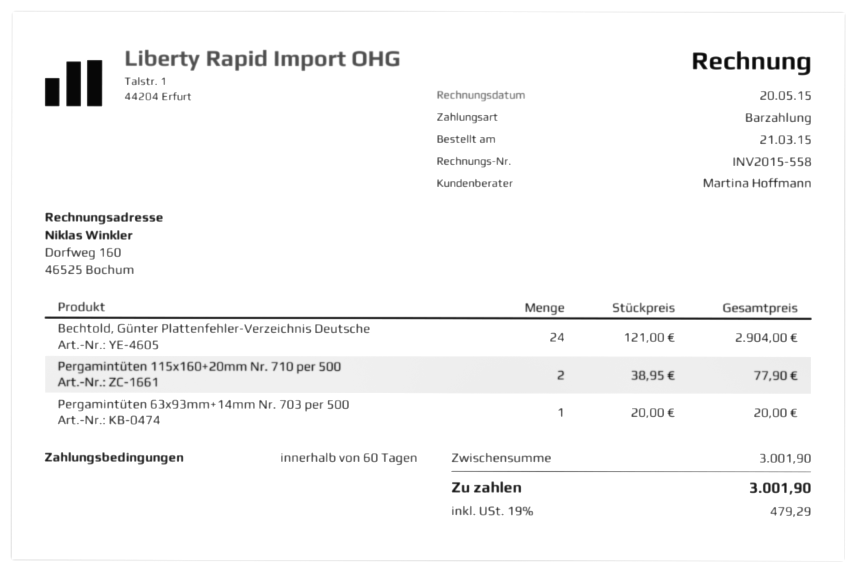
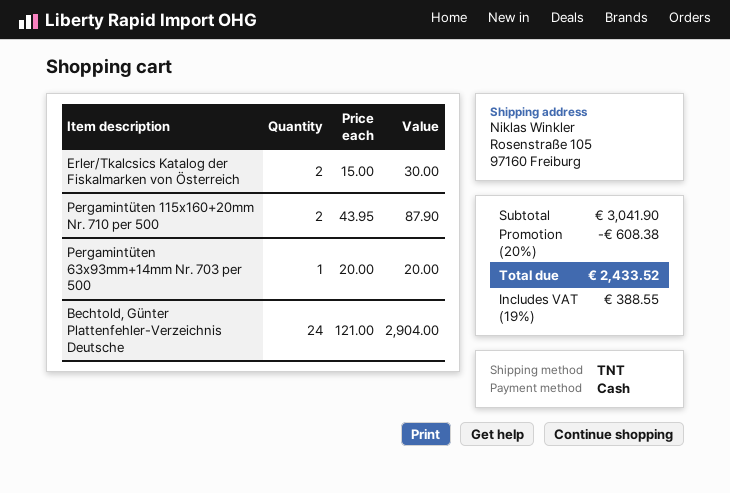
Pergamintüten 115x160+20mm Nr. 710 per 500: 2 x 38.95 = 77.90 -> 2 x 43.95 = 87.90
Erler/Tkalcsics Katalog der Fiskalmarken von Österreich: none -> 2 x 15.00 = 30.00
subtotal: 3001.90 -> 3041.90
discount: none -> 20% = 608.38
tax: 19% = 479.29 -> 19% = 388.55
total: 3001.90 -> 2433.52

